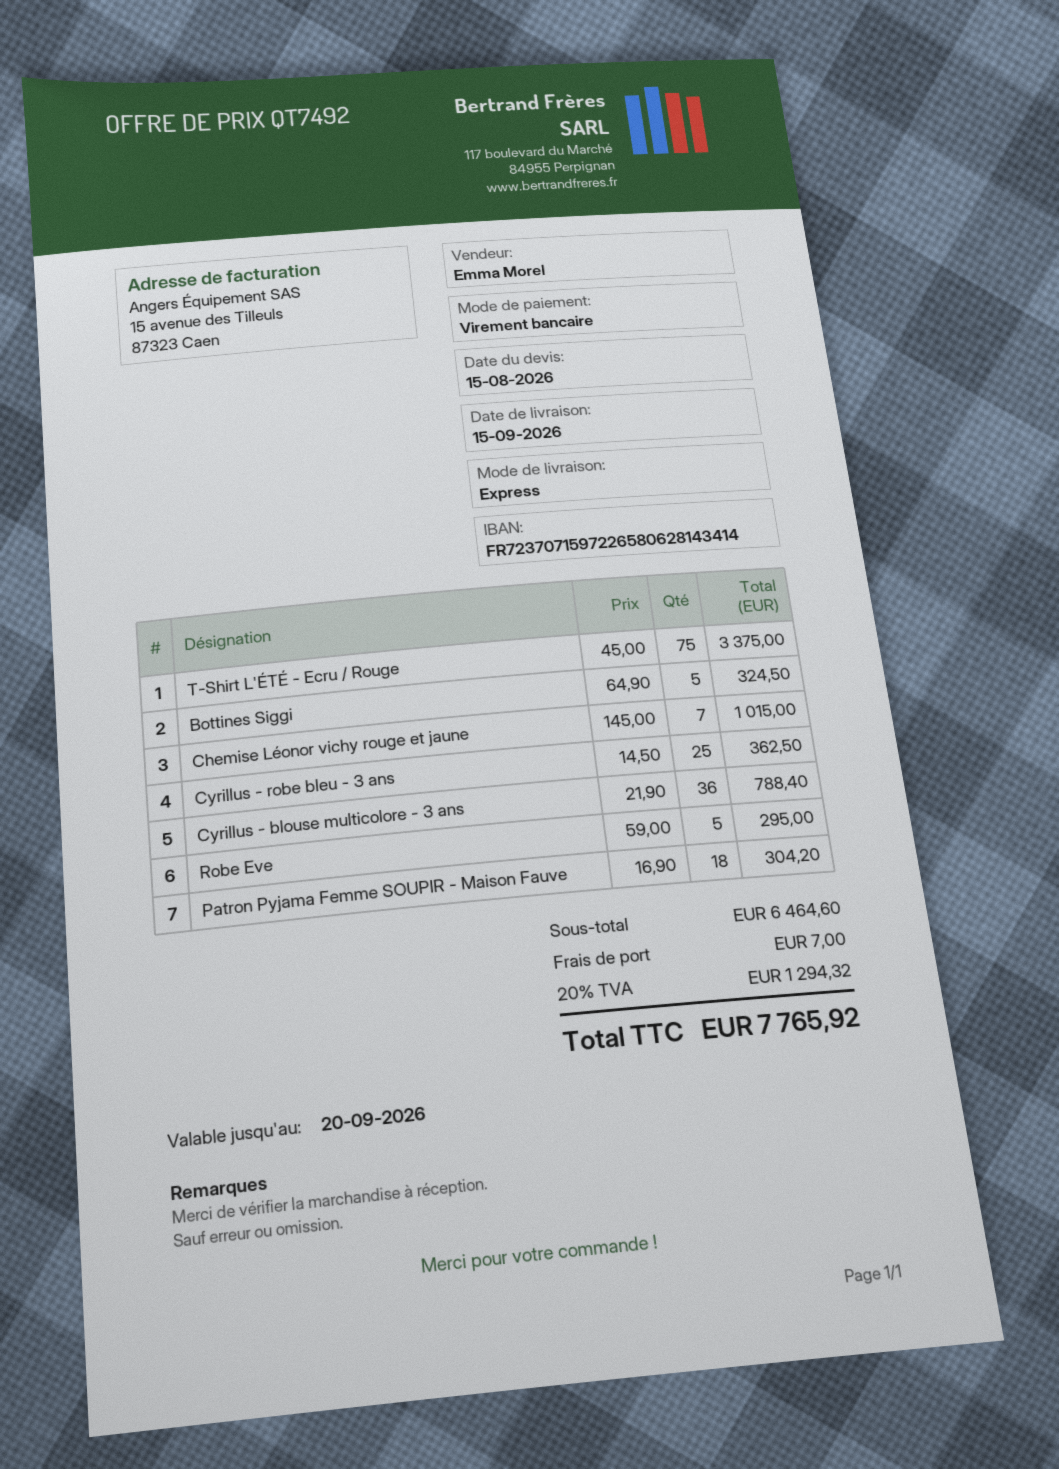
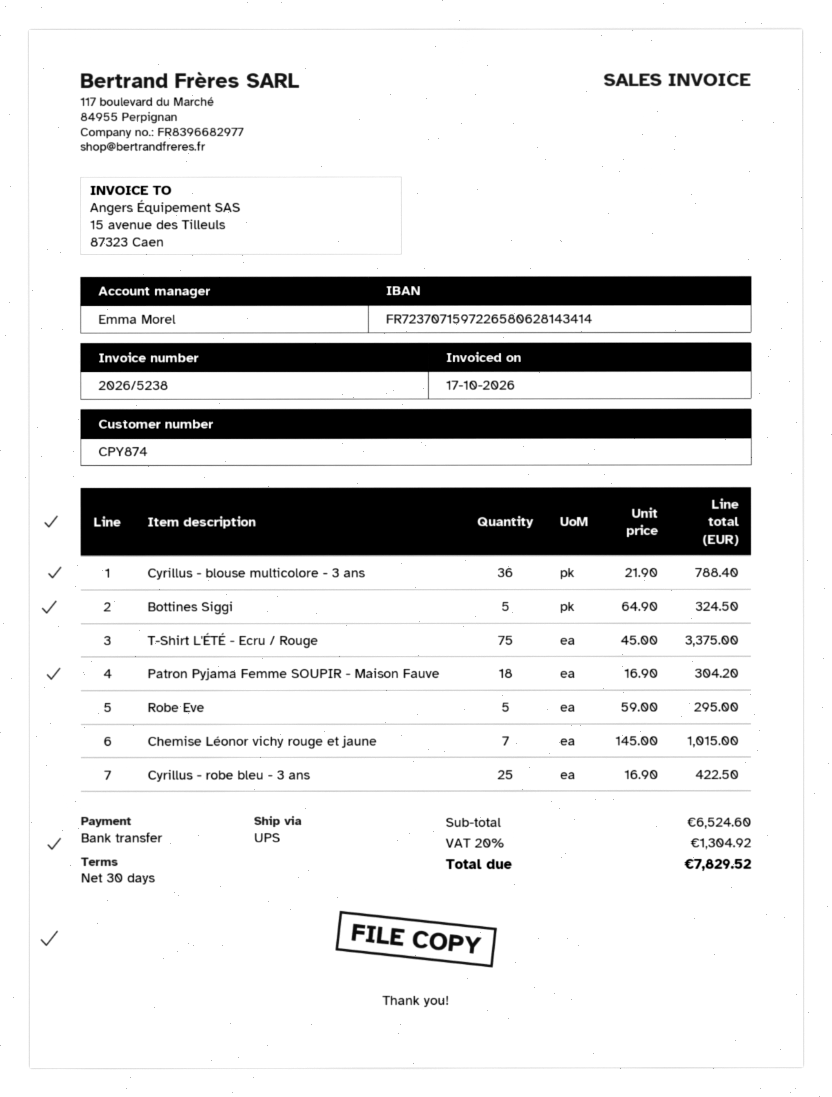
shipping method: express -> UPS
Cyrillus - robe bleu - 3 ans: 25 x 14.50 = 362.50 -> 25 x 16.90 = 422.50
subtotal: 6464.60 -> 6524.60
shipping: 7.00 -> none
tax: 20% = 1294.32 -> 20% = 1304.92
total: 7765.92 -> 7829.52

